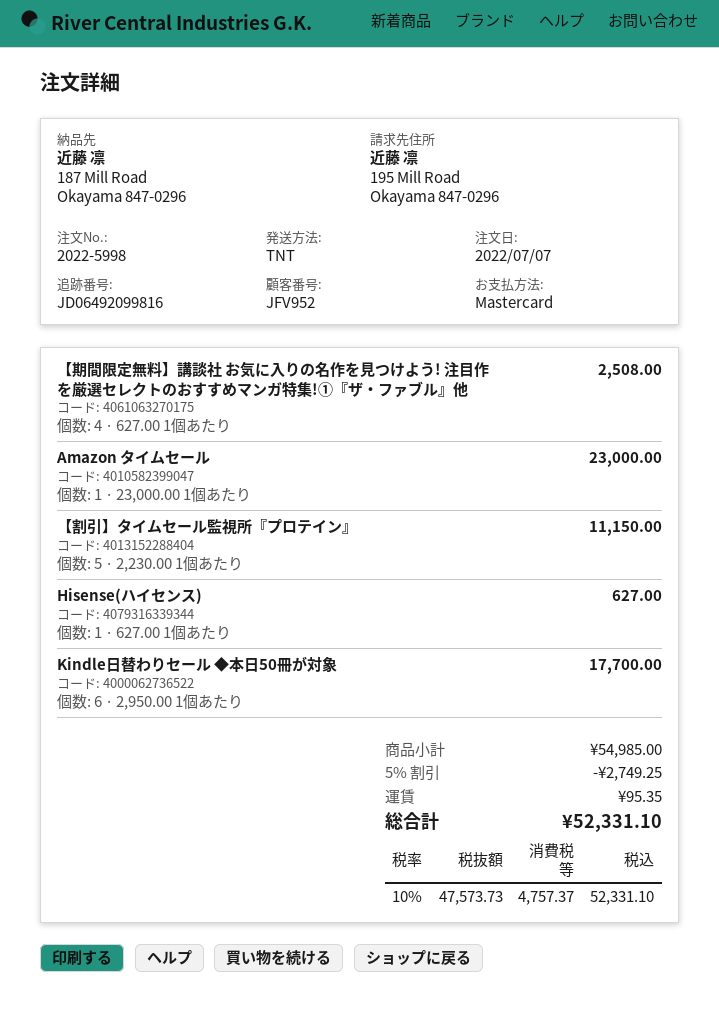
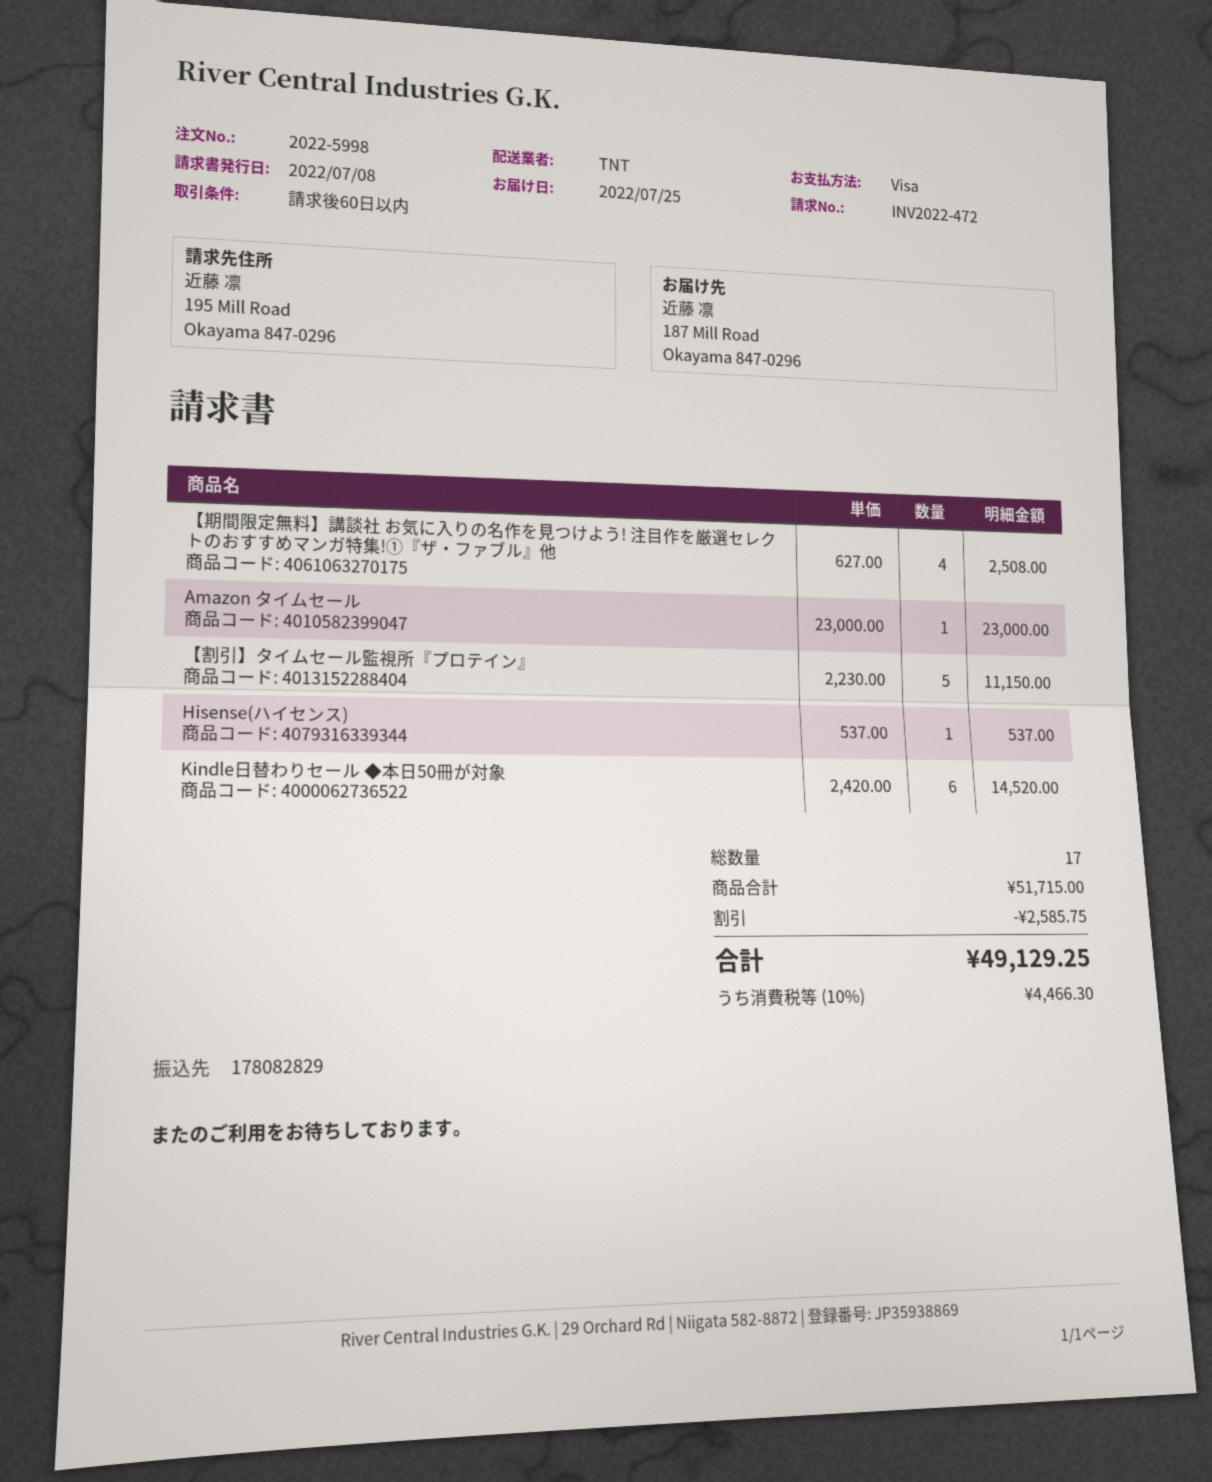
payment method: Mastercard -> Visa
Hisense(ハイセンス): 1 x 627.00 = 627.00 -> 1 x 537.00 = 537.00
Kindle日替わりセール ◆本日50冊が対象: 6 x 2950.00 = 17700.00 -> 6 x 2420.00 = 14520.00
subtotal: 54985.00 -> 51715.00
discount: 2749.25 -> 2585.75
shipping: 95.35 -> none
tax: 10% = 4757.37 -> 10% = 4466.30
total: 52331.10 -> 49129.25

